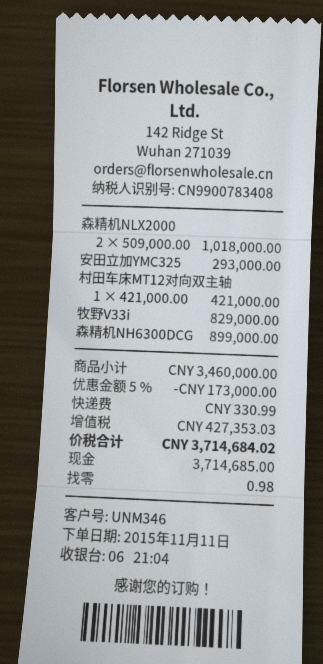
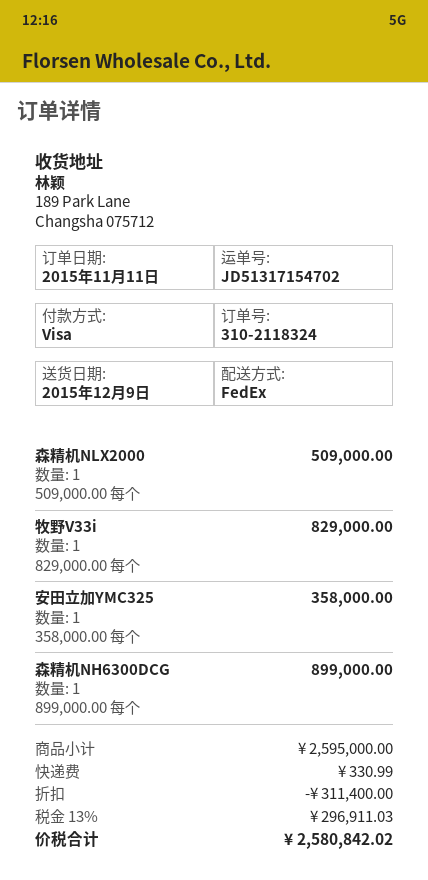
payment method: cash -> Visa
森精机NLX2000: 2 x 509000.00 = 1018000.00 -> 1 x 509000.00 = 509000.00
安田立加YMC325: 1 x 293000.00 = 293000.00 -> 1 x 358000.00 = 358000.00
村田车床MT12对向双主轴: 1 x 421000.00 = 421000.00 -> none
subtotal: 3460000.00 -> 2595000.00
discount: 173000.00 -> 311400.00
tax: 427353.03 -> 296911.03
total: 3714684.02 -> 2580842.02

